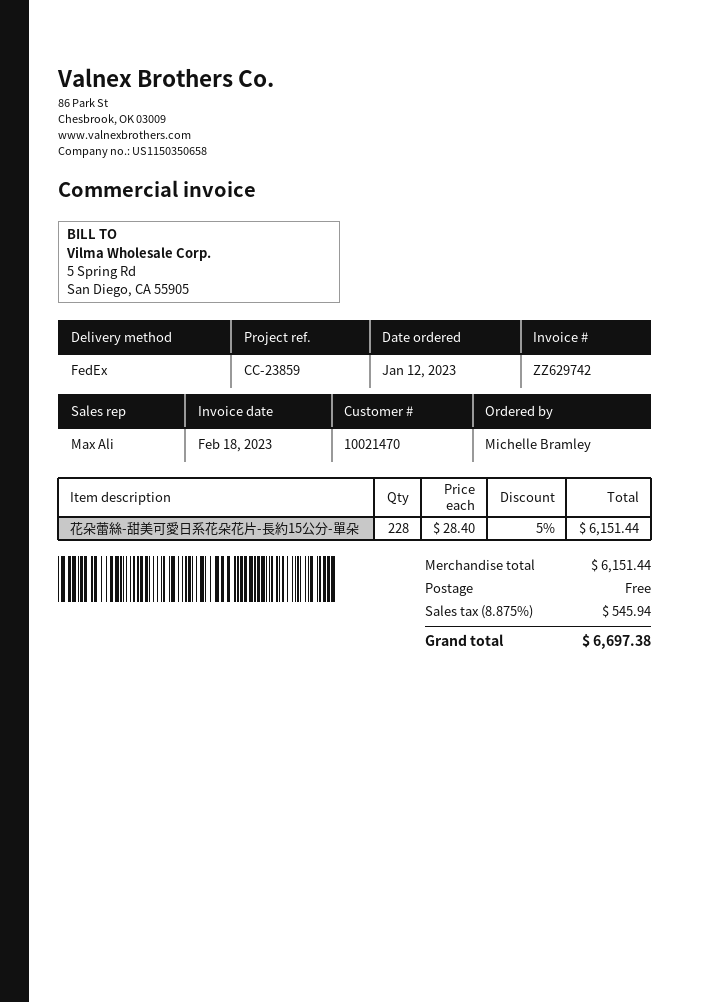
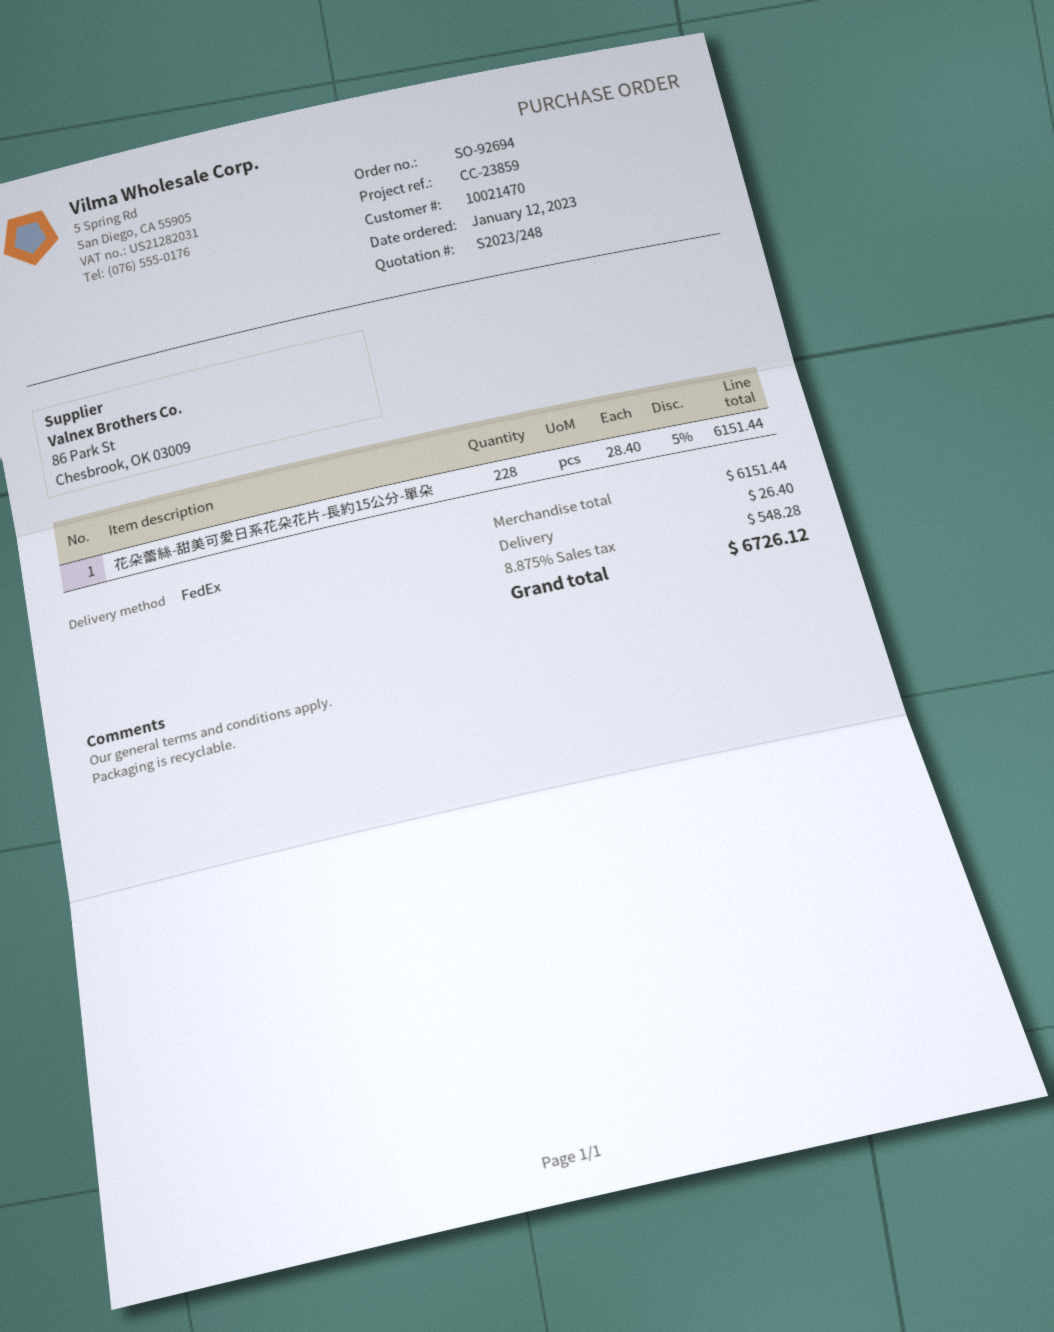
shipping: 0.00 -> 26.40
tax: 8.875% = 545.94 -> 8.875% = 548.28
total: 6697.38 -> 6726.12

